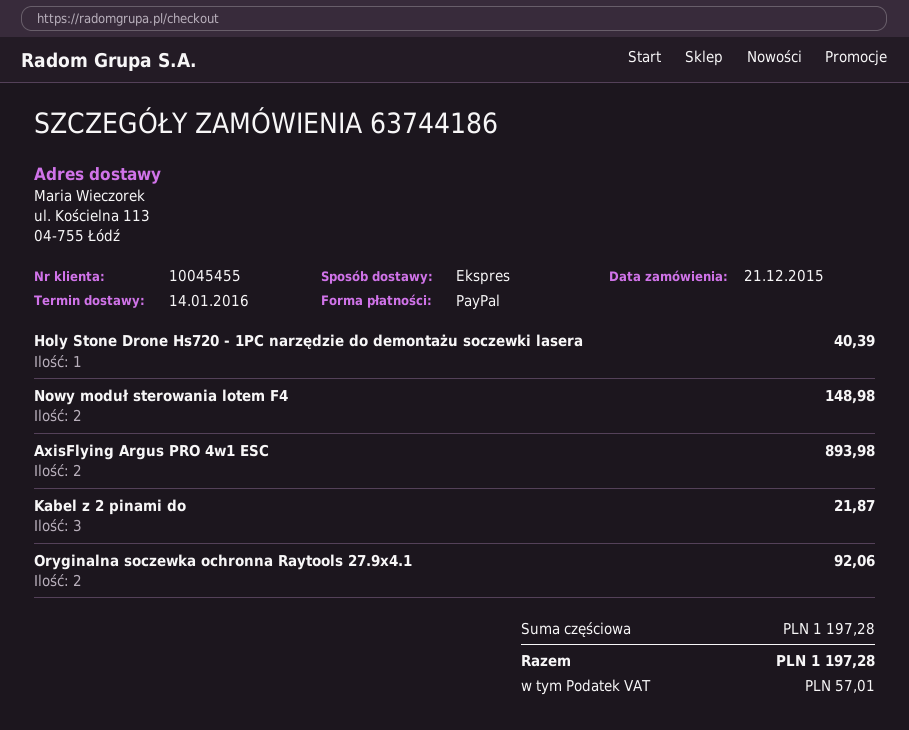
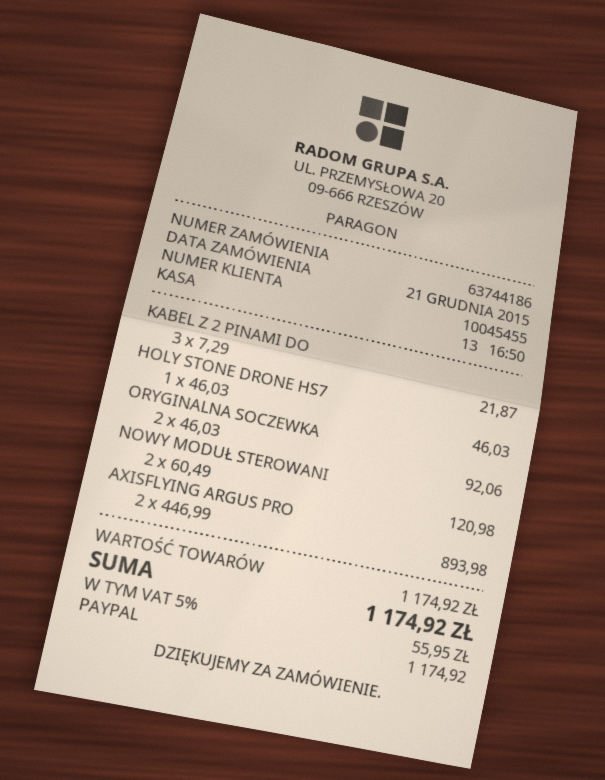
Holy Stone Drone Hs720 - 1PC narzędzie do demontażu soczewki lasera: 1 for 40.39 -> 1 for 46.03
Nowy moduł sterowania lotem F4: 2 for 148.98 -> 2 for 120.98
subtotal: 1197.28 -> 1174.92
tax: 57.01 -> 55.95
total: 1197.28 -> 1174.92

